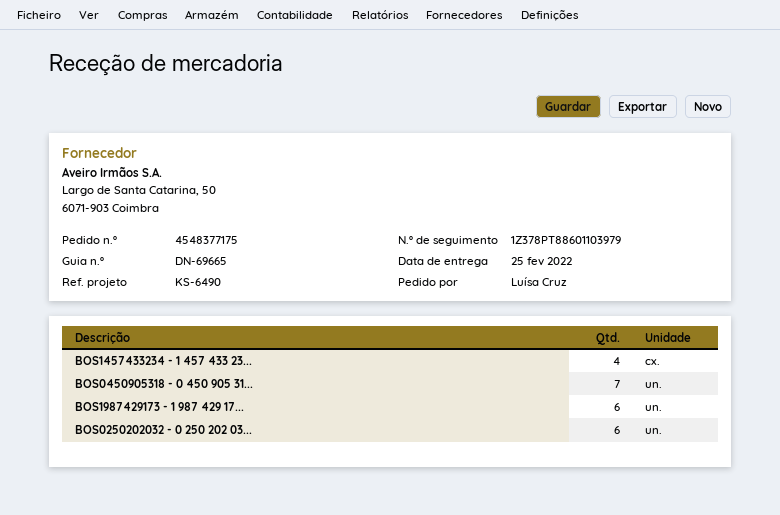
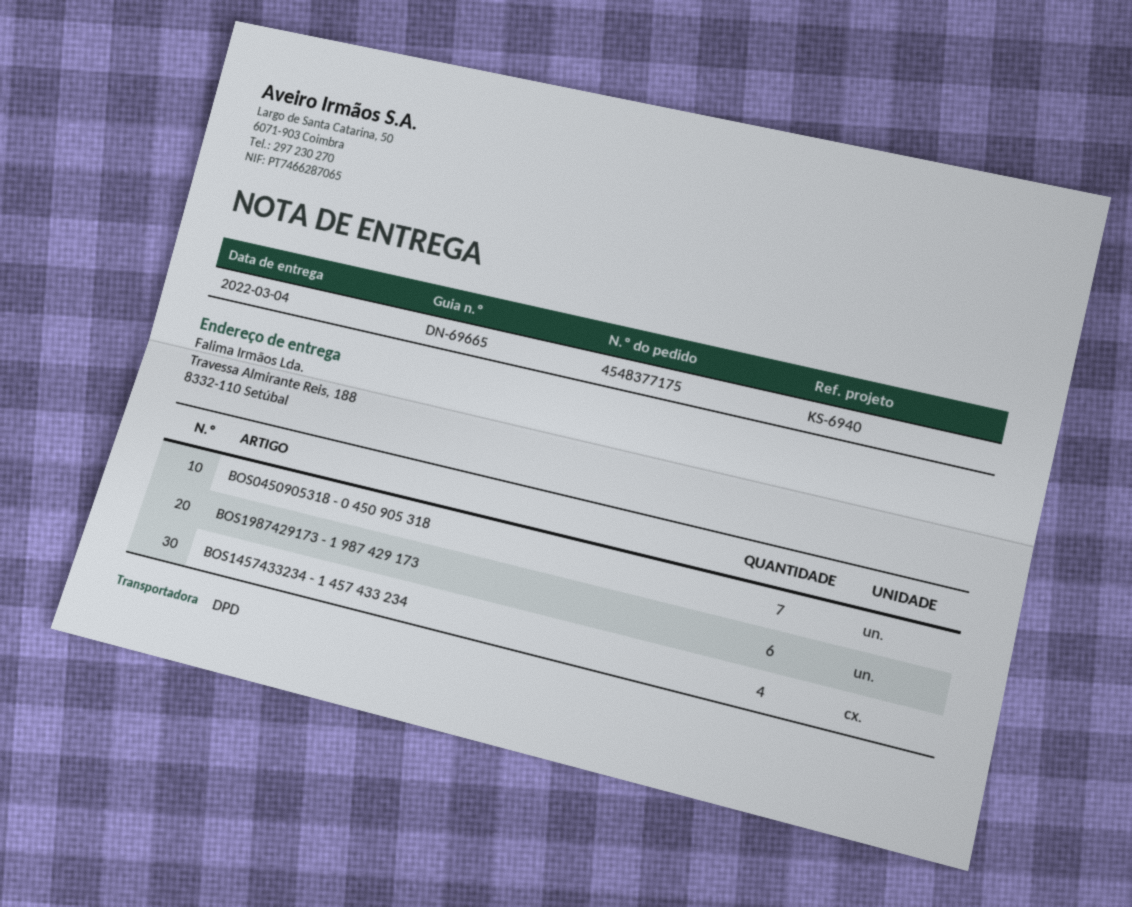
delivery date: 2022-02-25 -> 2022-03-04
reference: KS-6490 -> KS-6940
BOS0250202032 - 0 250 202 03...: 6 -> none

